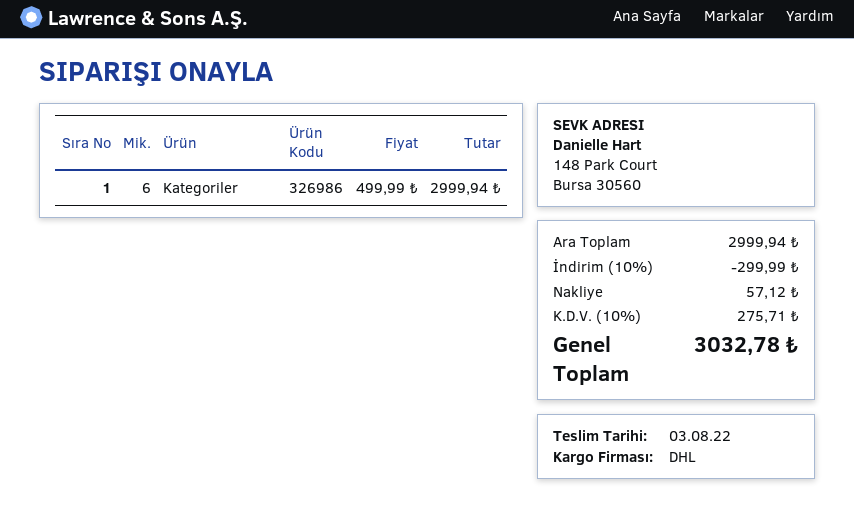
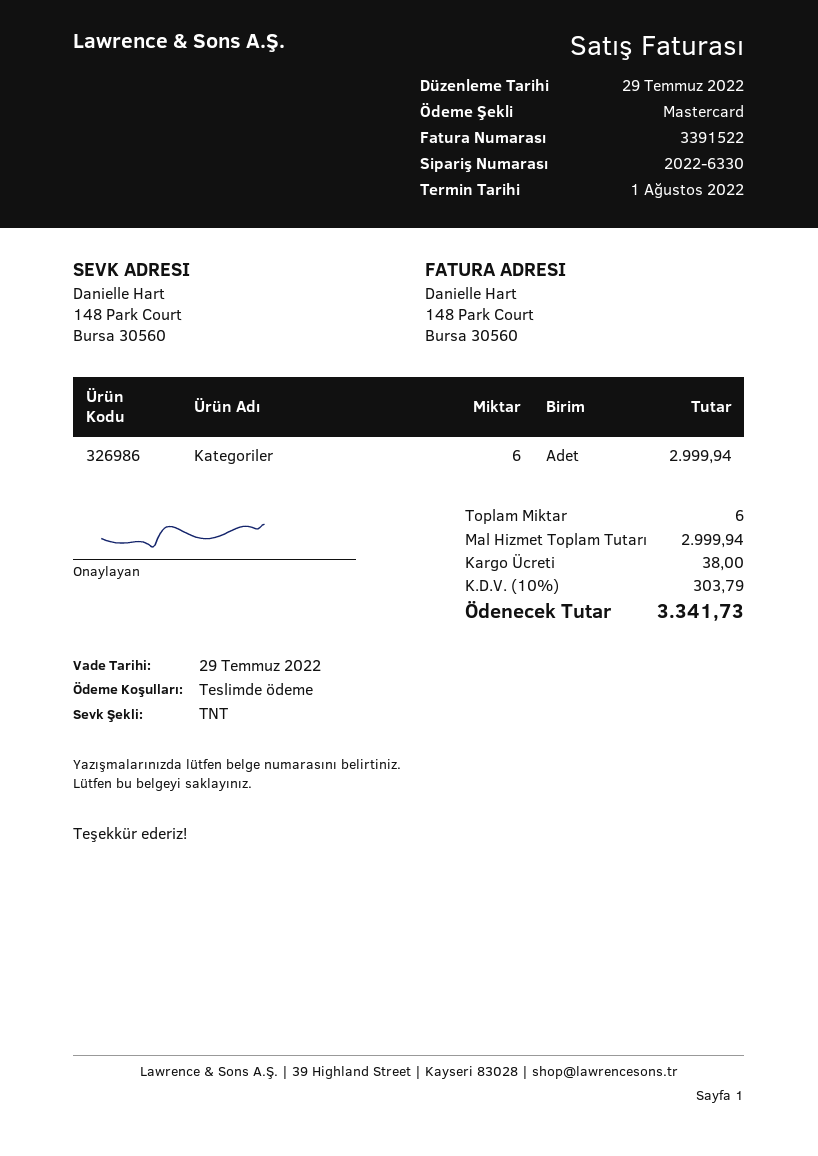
delivery date: 2022-08-03 -> 2022-08-01
shipping method: DHL -> TNT
discount: 10% = 299.99 -> none
shipping: 57.12 -> 38.00
tax: 10% = 275.71 -> 10% = 303.79
total: 3032.78 -> 3341.73

